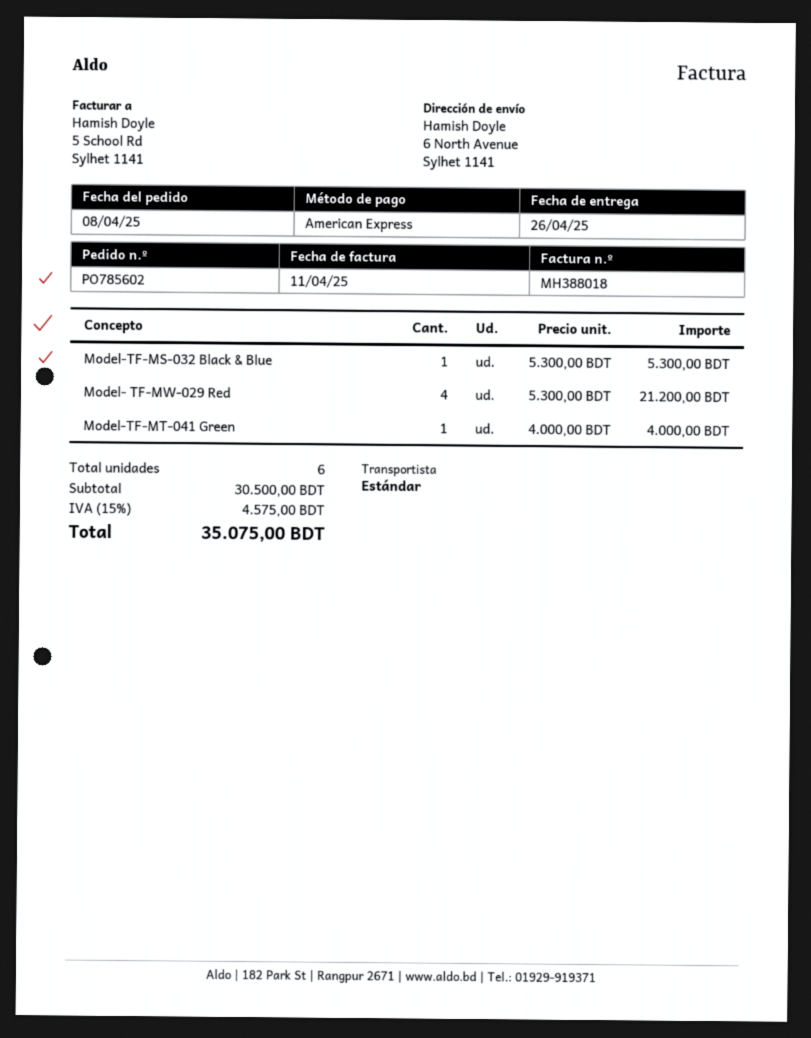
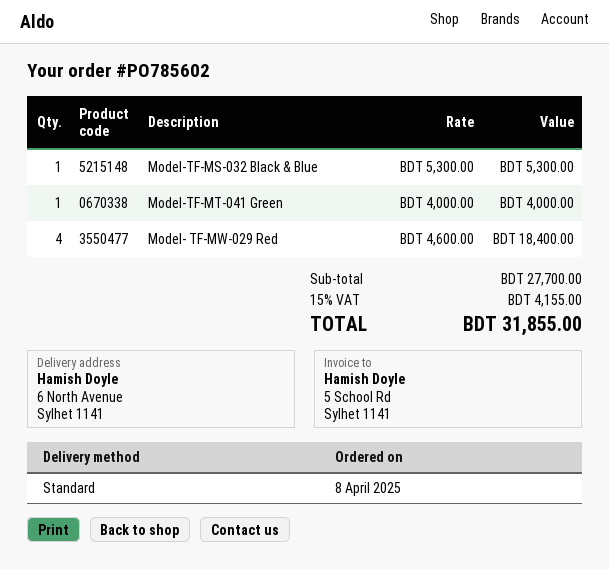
Model- TF-MW-029 Red: 4 x 5300.00 = 21200.00 -> 4 x 4600.00 = 18400.00
subtotal: 30500.00 -> 27700.00
tax: 15% = 4575.00 -> 15% = 4155.00
total: 35075.00 -> 31855.00

